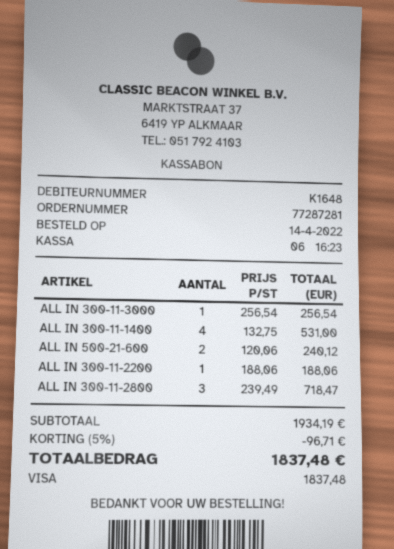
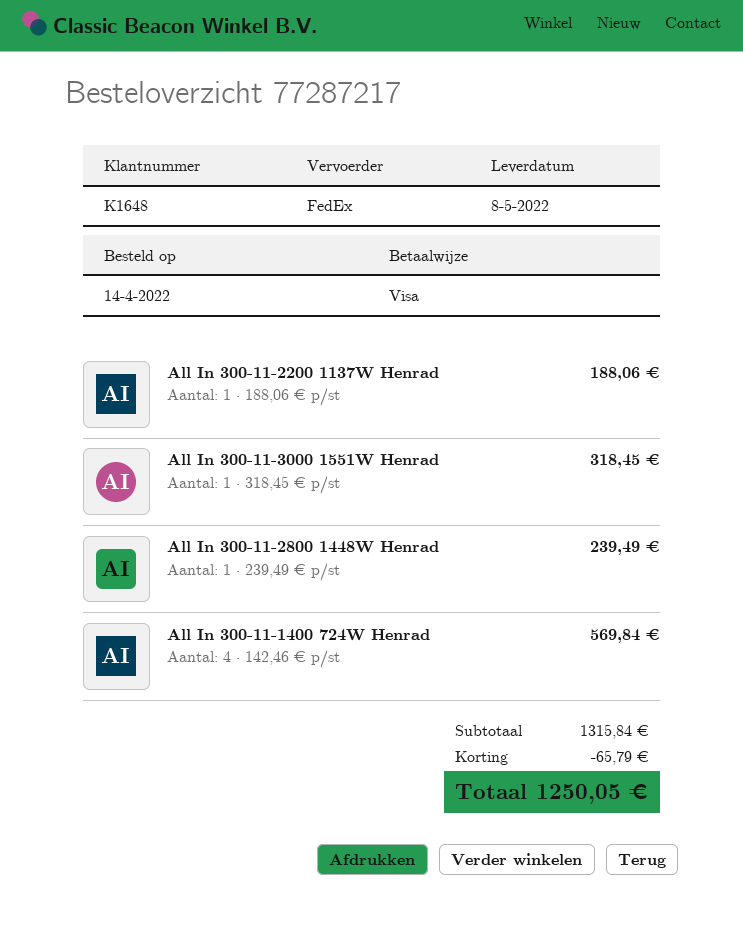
order number: 77287281 -> 77287217
ALL IN 300-11-3000: 1 x 256.54 = 256.54 -> 1 x 318.45 = 318.45
ALL IN 300-11-1400: 4 x 132.75 = 531.00 -> 4 x 142.46 = 569.84
ALL IN 500-21-600: 2 x 120.06 = 240.12 -> none
ALL IN 300-11-2800: 3 x 239.49 = 718.47 -> 1 x 239.49 = 239.49
subtotal: 1934.19 -> 1315.84
discount: 96.71 -> 65.79
total: 1837.48 -> 1250.05

